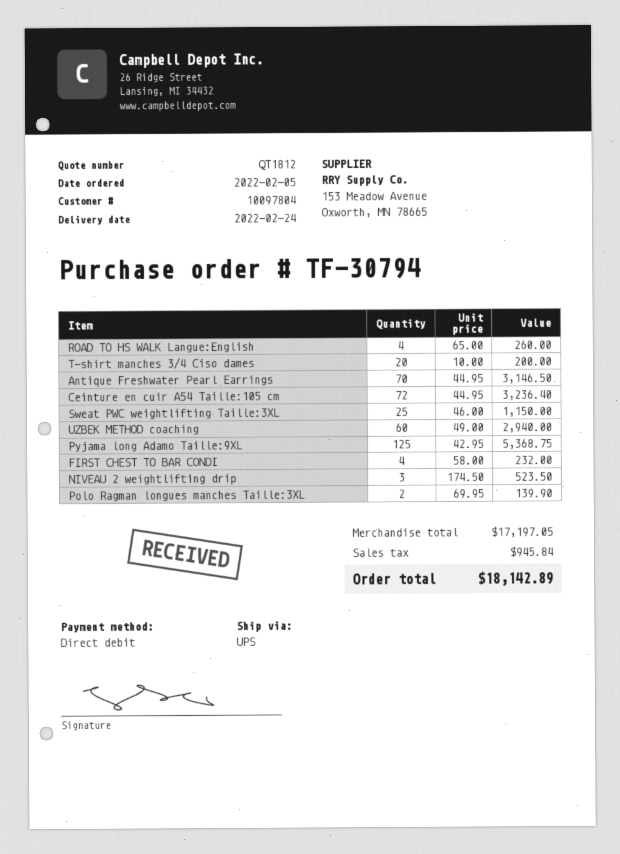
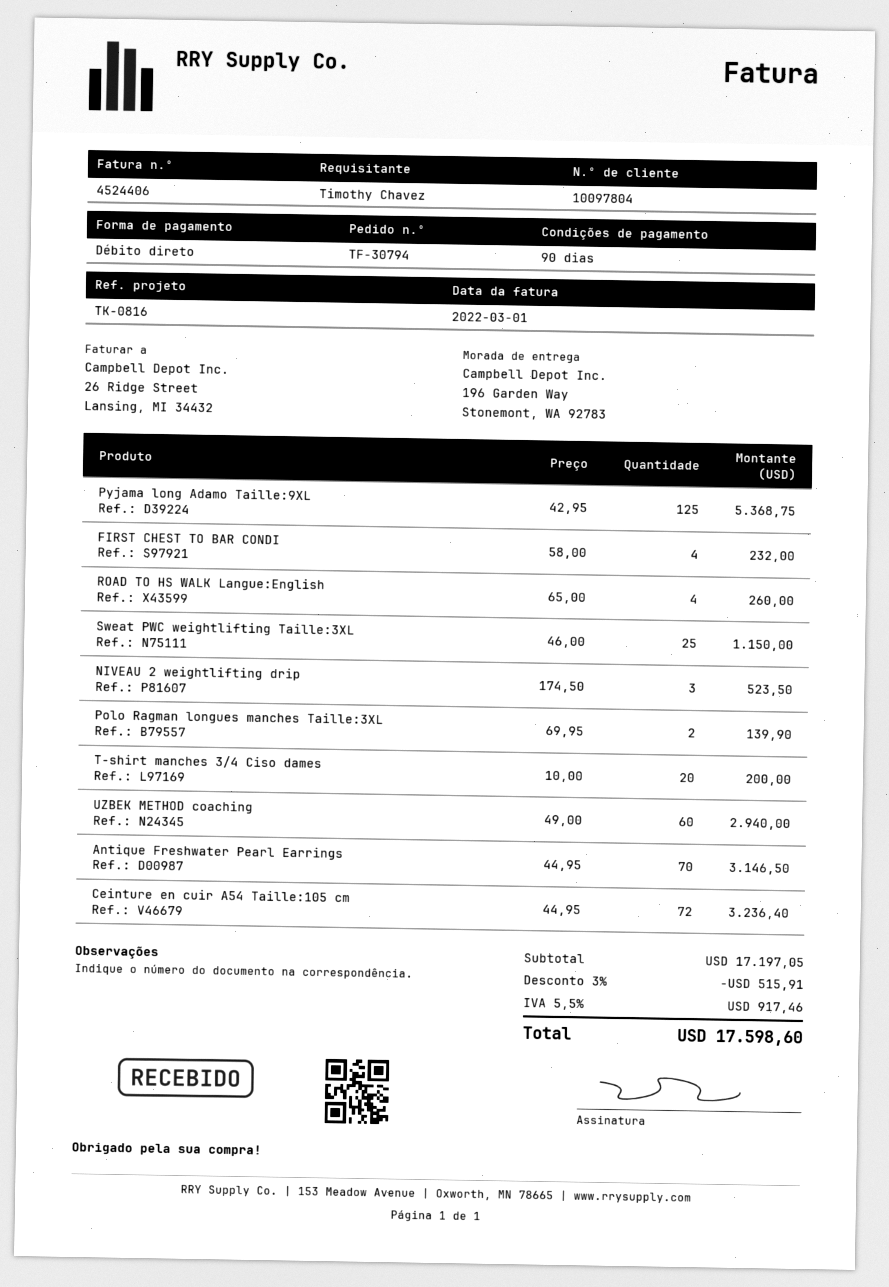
discount: none -> 3% = 515.91
tax: 945.84 -> 917.46
total: 18142.89 -> 17598.60

